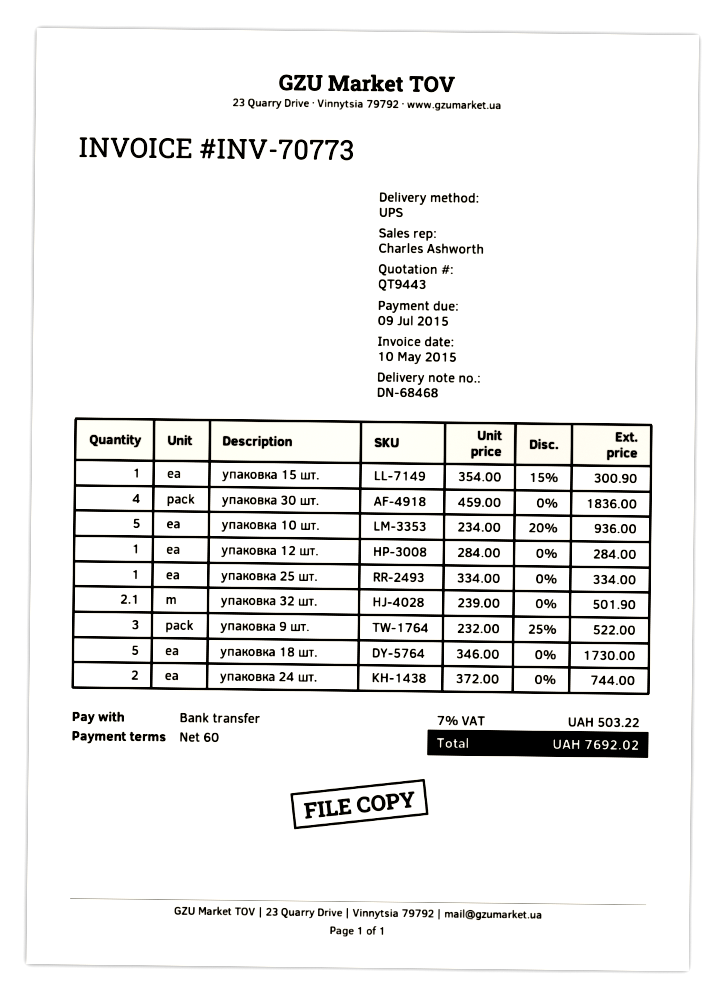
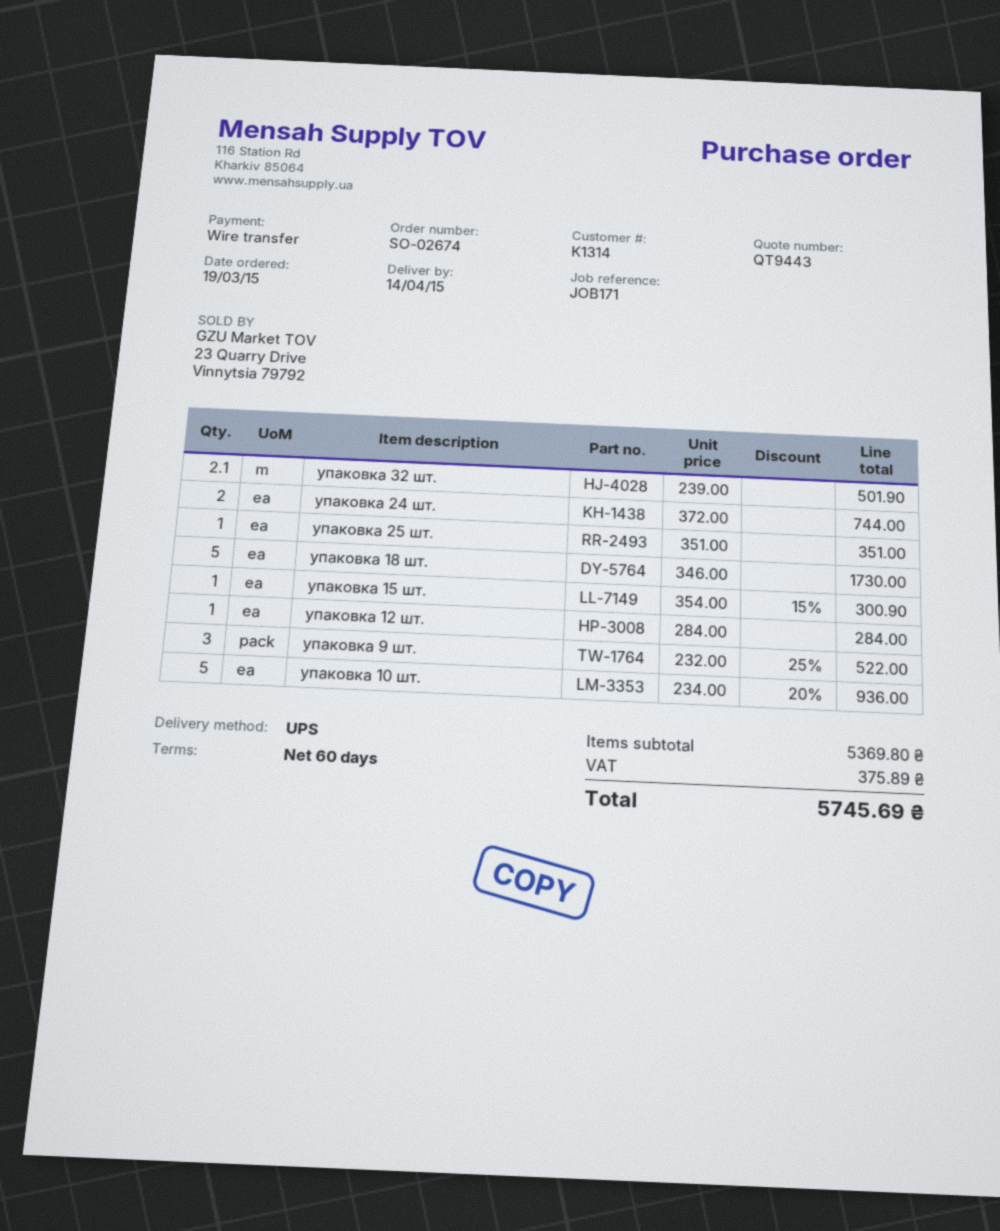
упаковка 30 шт.: 4 x 459.00 = 1836.00 -> none
упаковка 25 шт.: 1 x 334.00 = 334.00 -> 1 x 351.00 = 351.00
tax: 503.22 -> 375.89
total: 7692.02 -> 5745.69

